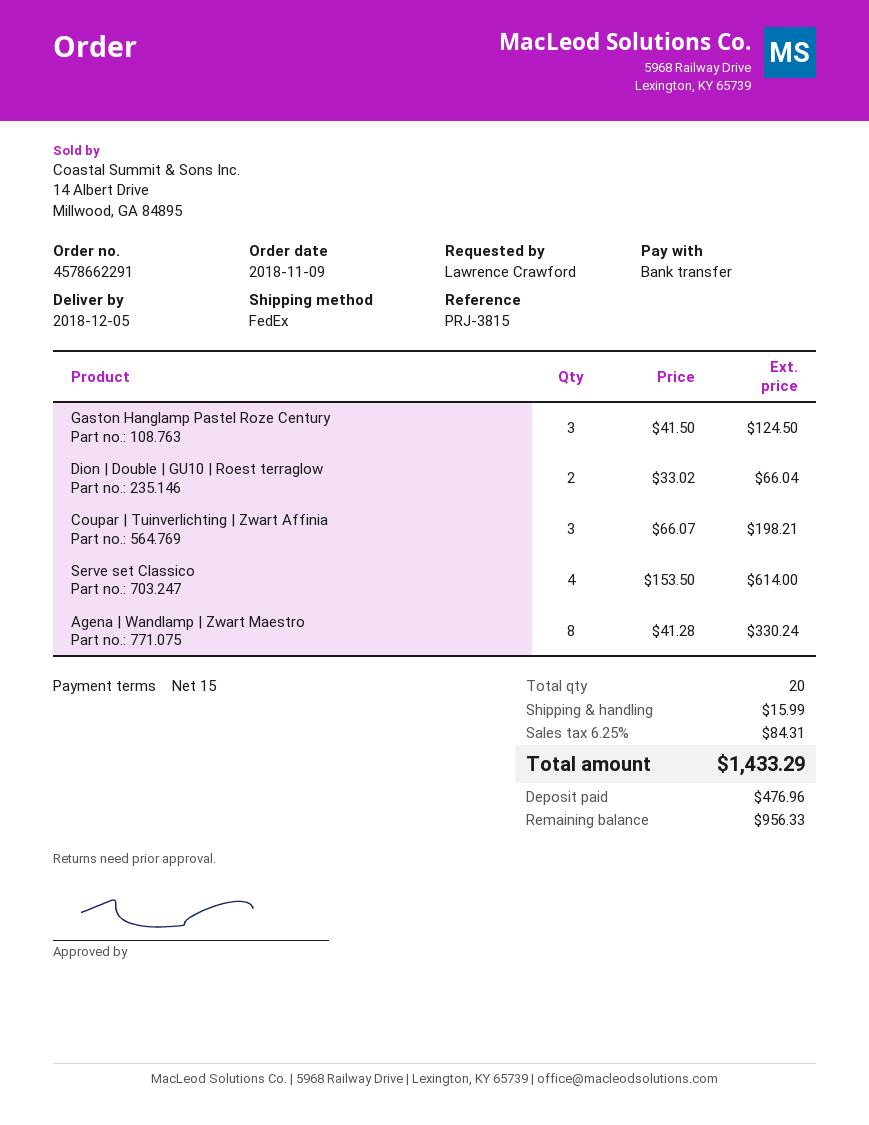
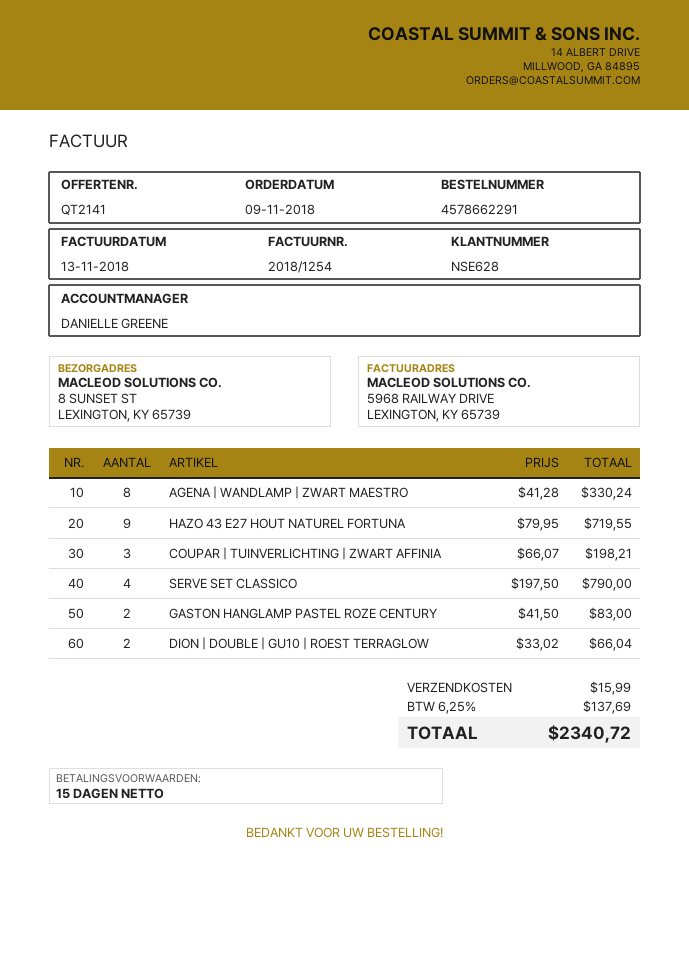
Gaston Hanglamp Pastel Roze Century: 3 x 41.50 = 124.50 -> 2 x 41.50 = 83.00
Serve set Classico: 4 x 153.50 = 614.00 -> 4 x 197.50 = 790.00
HAZO 43 E27 HOUT NATUREL FORTUNA: none -> 9 x 79.95 = 719.55
tax: 6.25% = 84.31 -> 6.25% = 137.69
total: 1433.29 -> 2340.72

